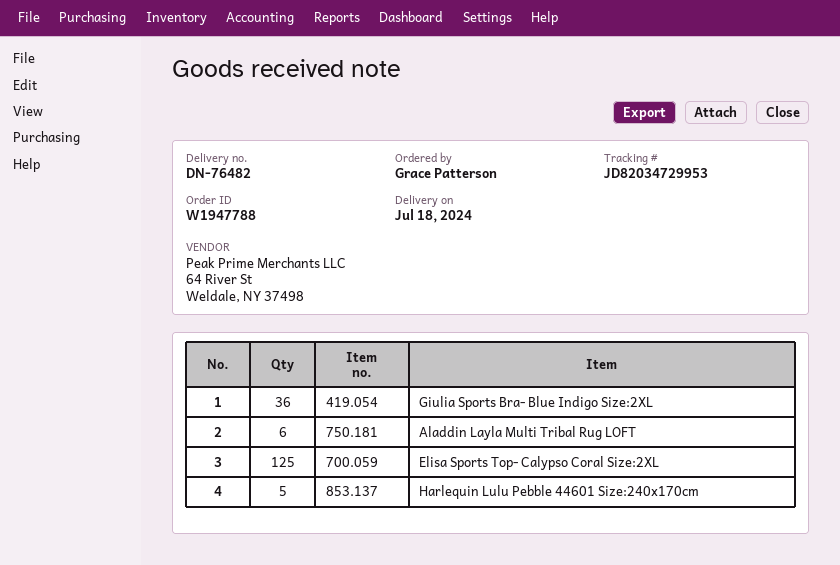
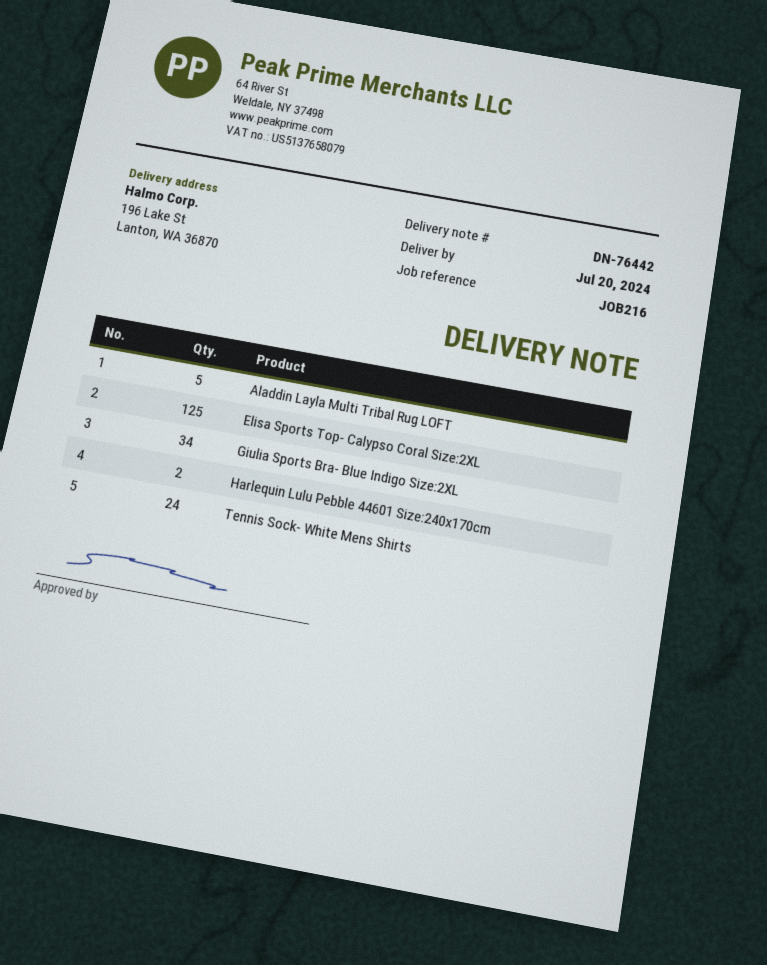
delivery note number: DN-76482 -> DN-76442
delivery date: 2024-07-18 -> 2024-07-20
Giulia Sports Bra- Blue Indigo Size:2XL: 36 -> 34
Aladdin Layla Multi Tribal Rug LOFT: 6 -> 5
Harlequin Lulu Pebble 44601 Size:240x170cm: 5 -> 2
Tennis Sock- White Mens Shirts: none -> 24

